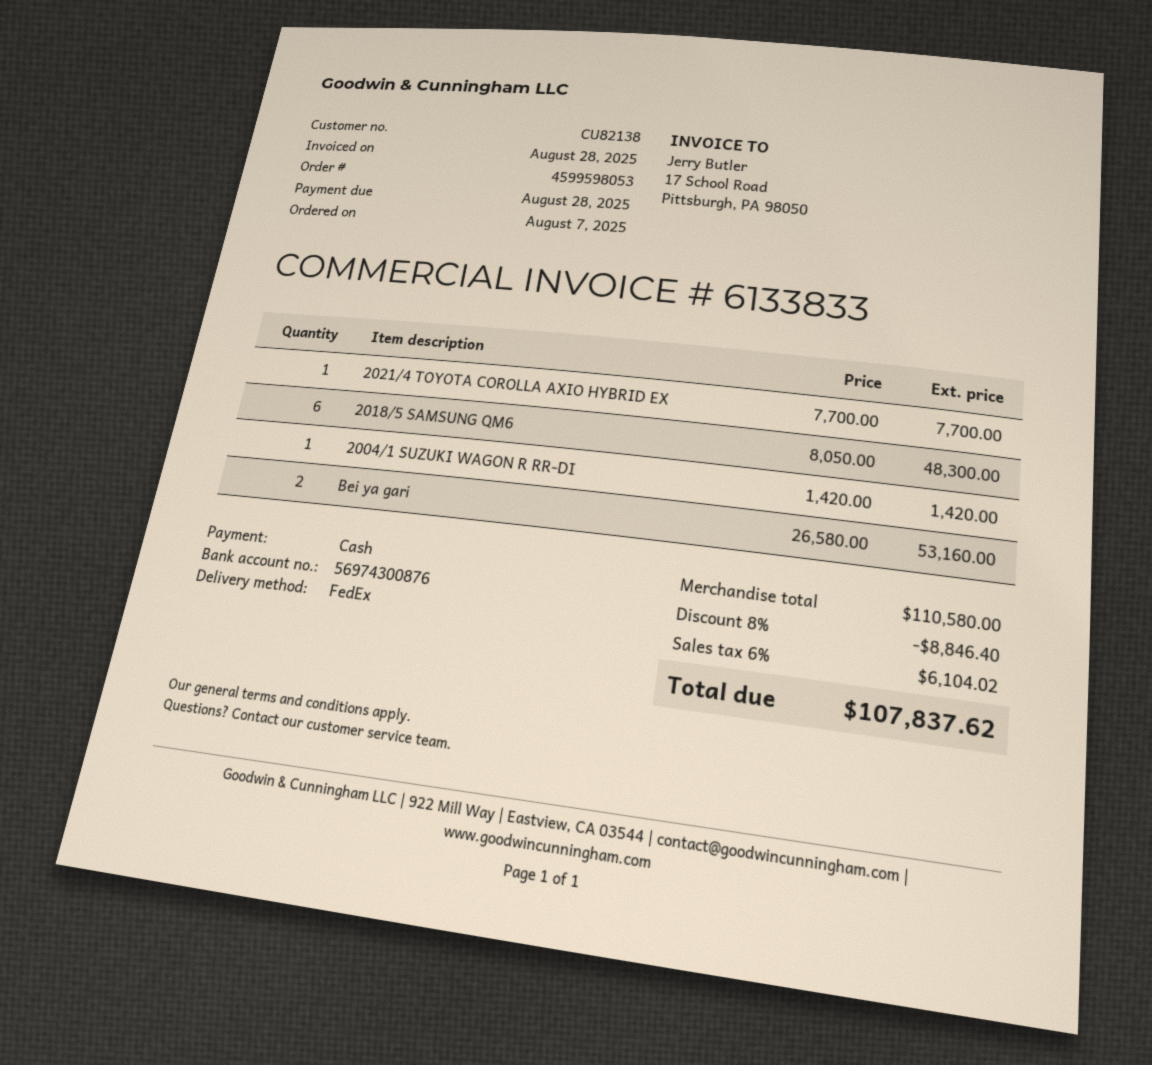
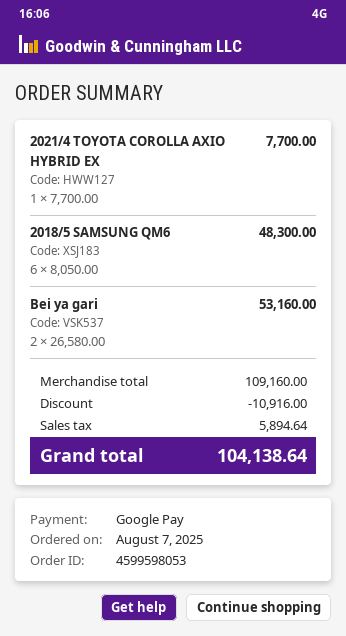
payment method: cash -> Google Pay
2004/1 SUZUKI WAGON R RR-DI: 1 x 1420.00 = 1420.00 -> none
subtotal: 110580.00 -> 109160.00
discount: 8846.40 -> 10916.00
tax: 6104.02 -> 5894.64
total: 107837.62 -> 104138.64

